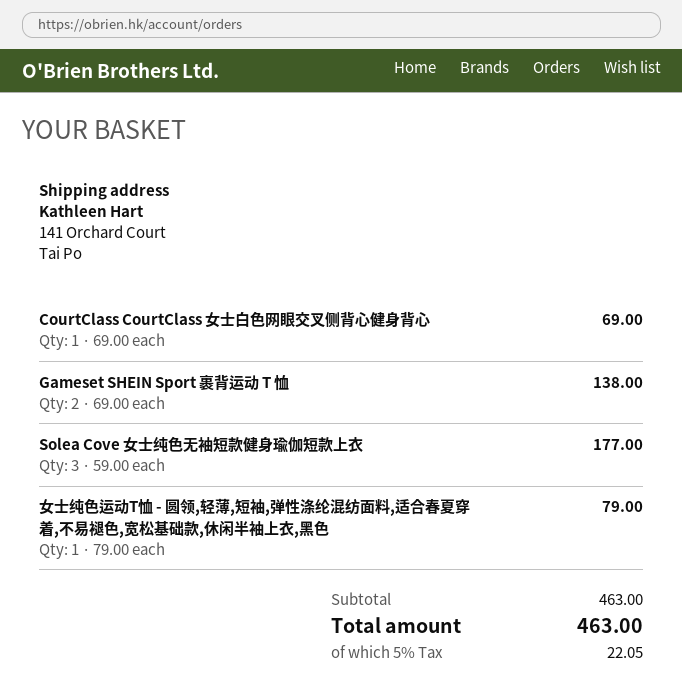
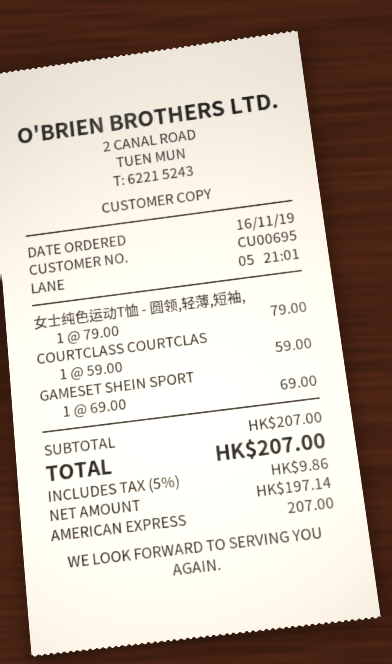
CourtClass CourtClass 女士白色网眼交叉侧背心健身背心: 1 x 69.00 = 69.00 -> 1 x 59.00 = 59.00
Gameset SHEIN Sport 裹背运动 T 恤: 2 x 69.00 = 138.00 -> 1 x 69.00 = 69.00
Solea Cove 女士纯色无袖短款健身瑜伽短款上衣: 3 x 59.00 = 177.00 -> none
subtotal: 463.00 -> 207.00
tax: 5% = 22.05 -> 5% = 9.86
total: 463.00 -> 207.00

